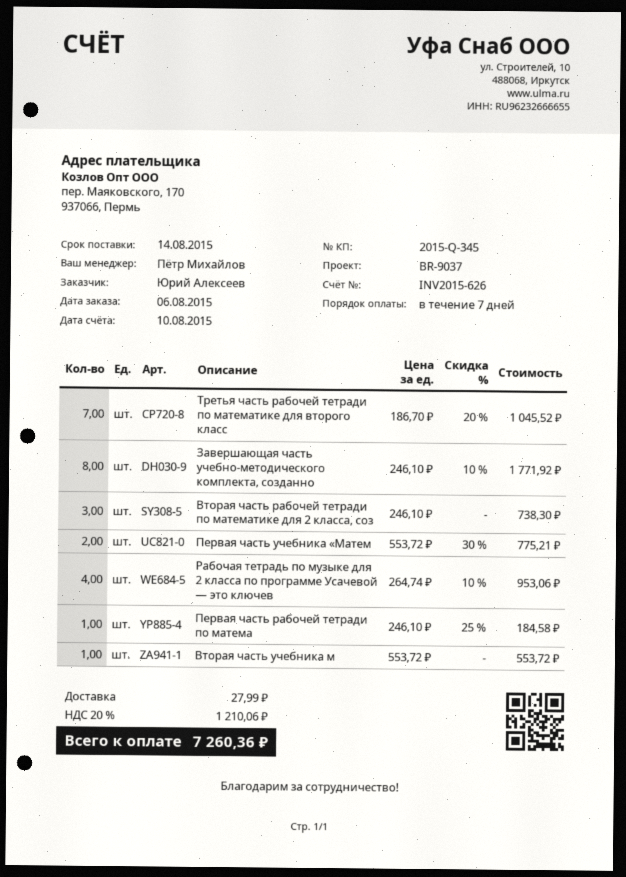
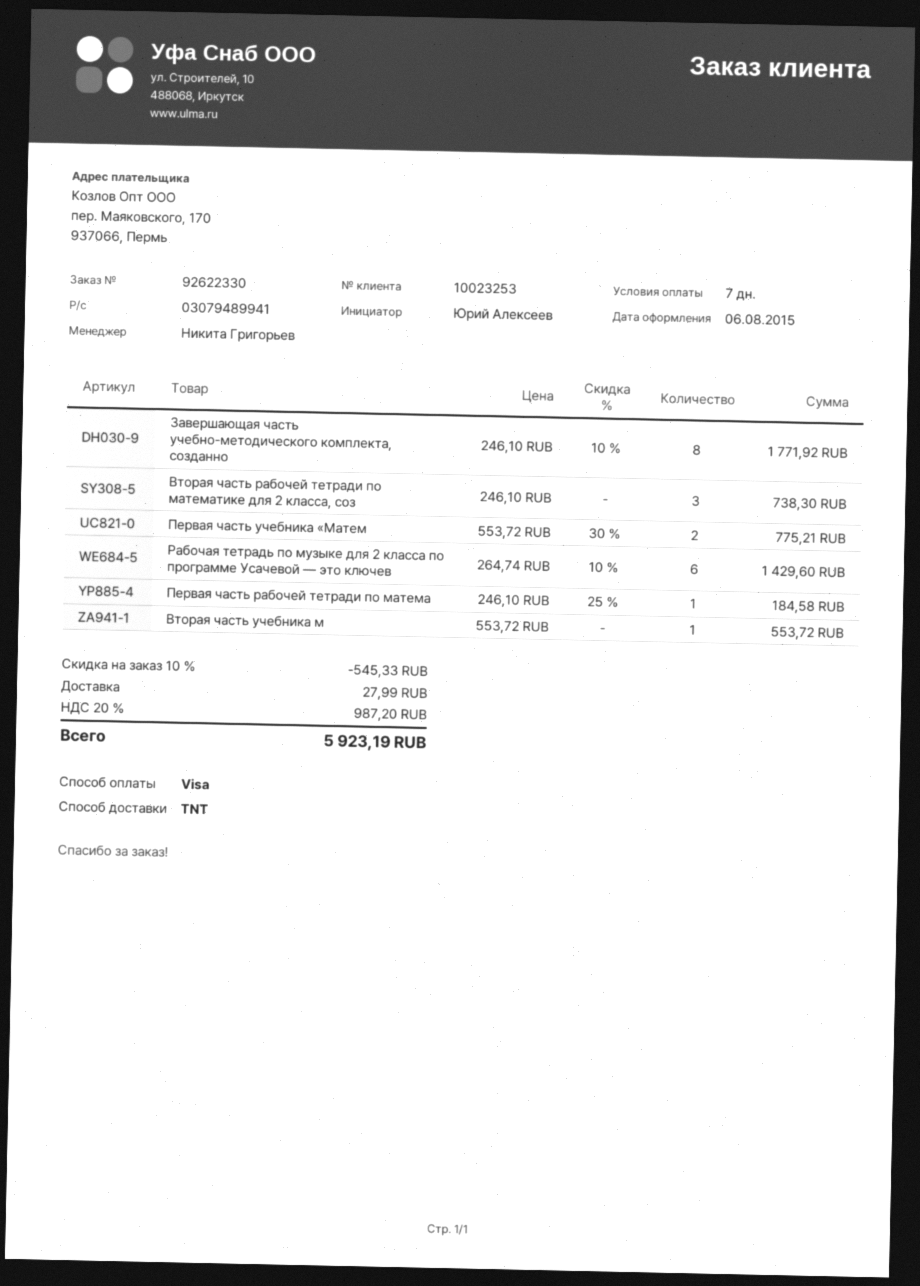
sales rep: Пётр Михайлов -> Никита Григорьев
Третья часть рабочей тетради по математике для второго класс: 7 x 186.70 - 20% = 1045.52 -> none
Рабочая тетрадь по музыке для 2 класса по программе Усачевой — это ключев: 4 x 264.74 - 10% = 953.06 -> 6 x 264.74 - 10% = 1429.60
discount: none -> 10% = 545.33
tax: 20% = 1210.06 -> 20% = 987.20
total: 7260.36 -> 5923.19

